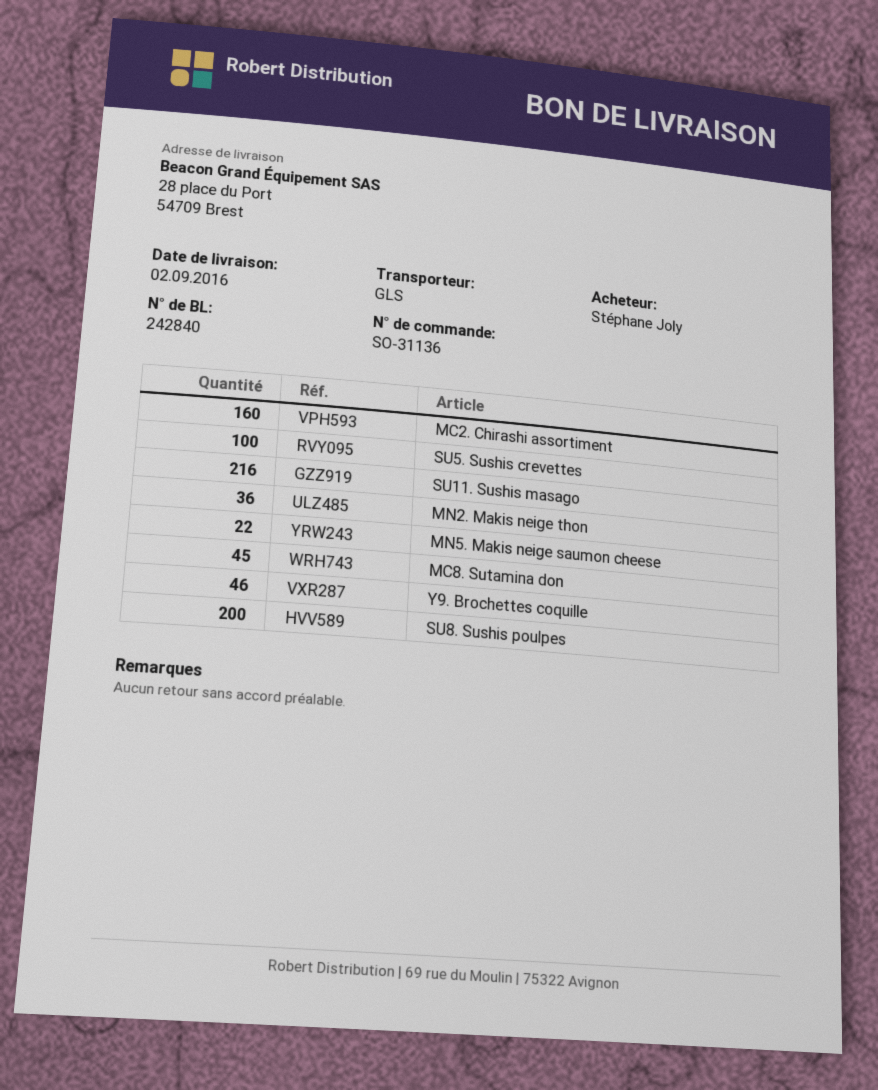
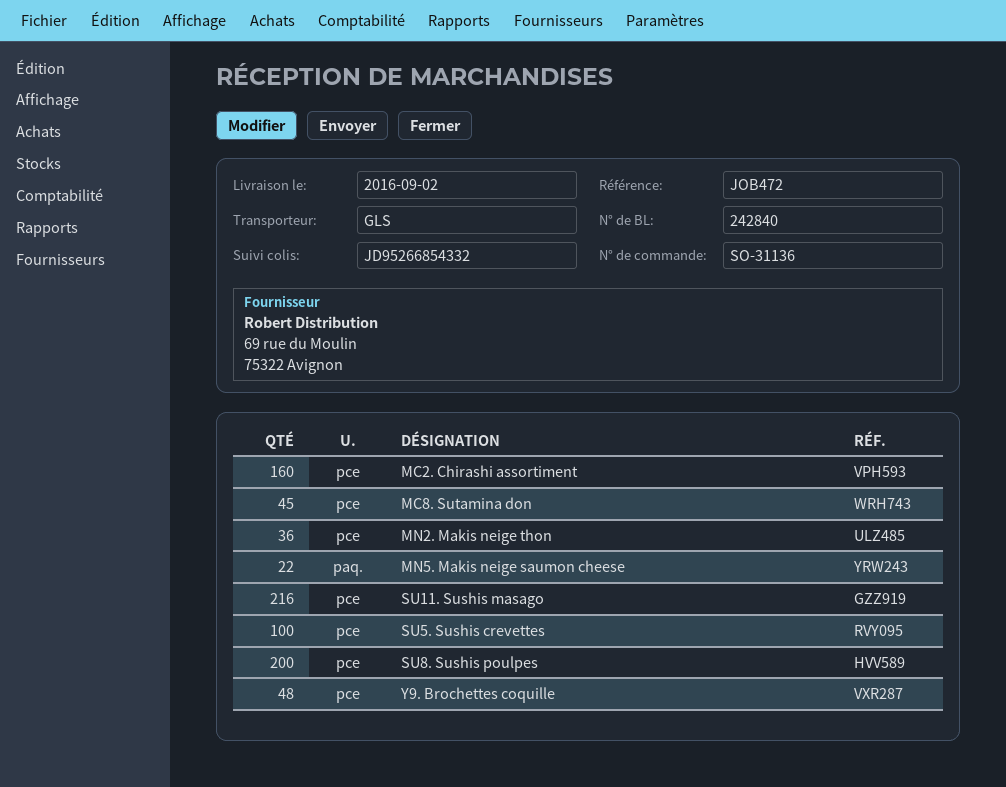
Y9. Brochettes coquille: 46 -> 48

